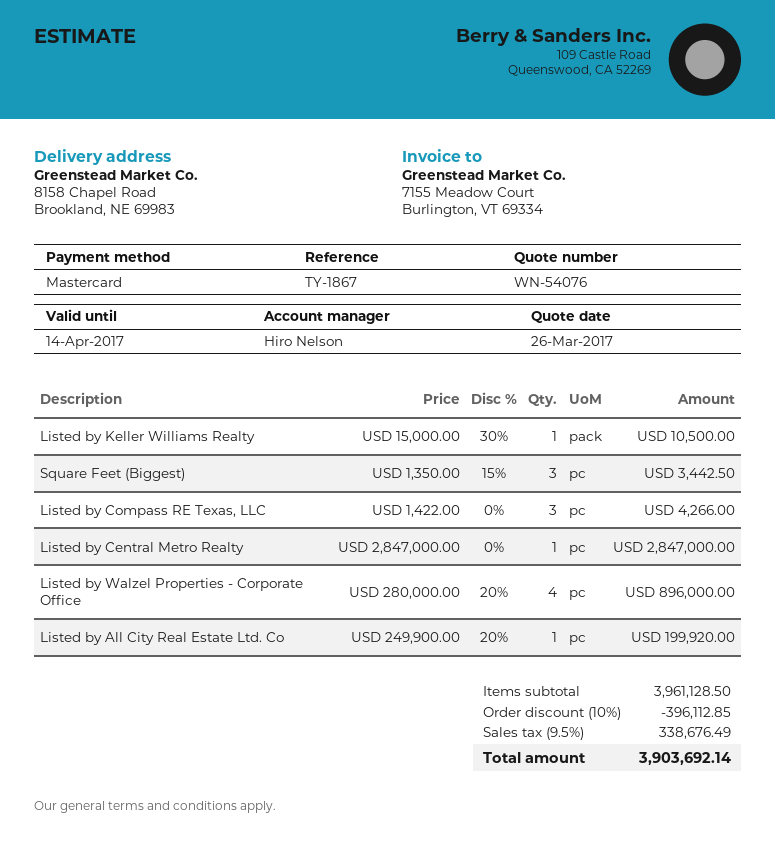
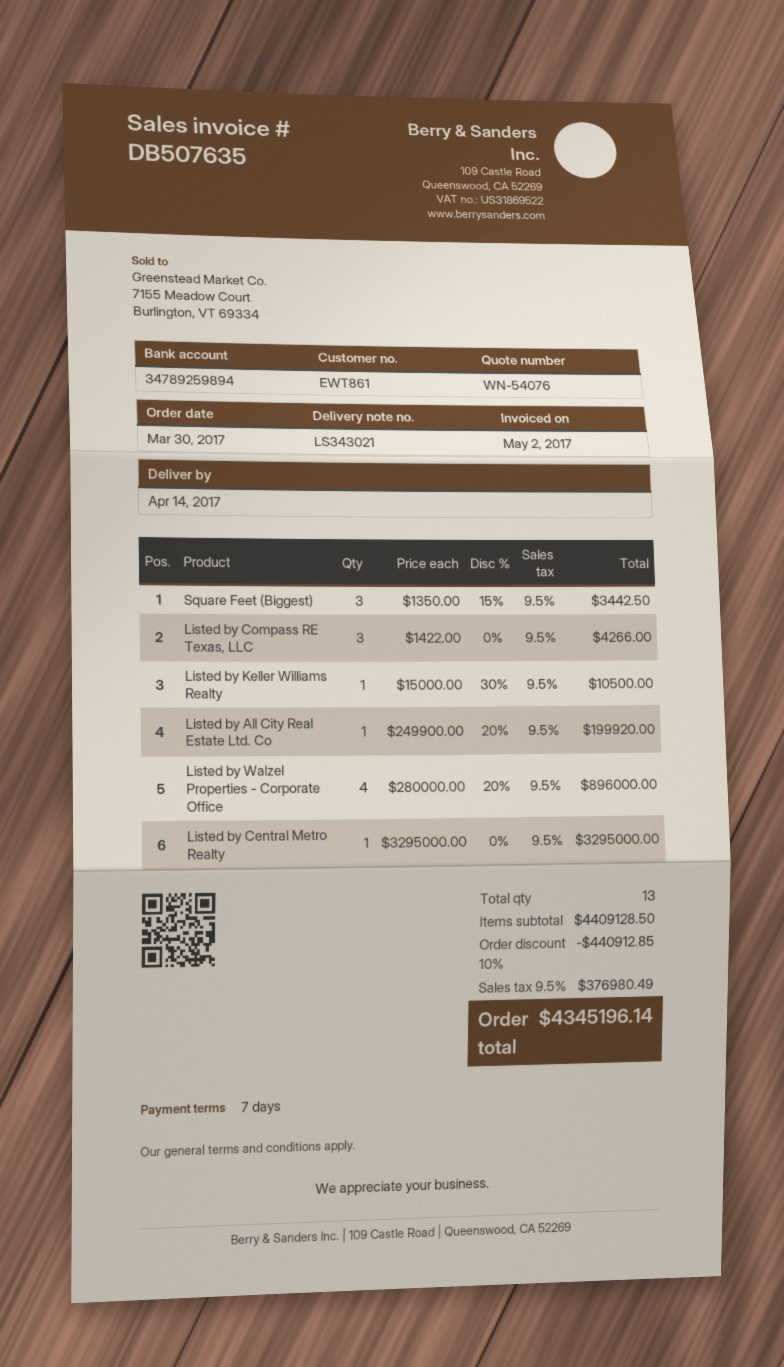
Listed by Central Metro Realty: 1 x 2847000.00 = 2847000.00 -> 1 x 3295000.00 = 3295000.00
subtotal: 3961128.50 -> 4409128.50
discount: 10% = 396112.85 -> 10% = 440912.85
tax: 9.5% = 338676.49 -> 9.5% = 376980.49
total: 3903692.14 -> 4345196.14

